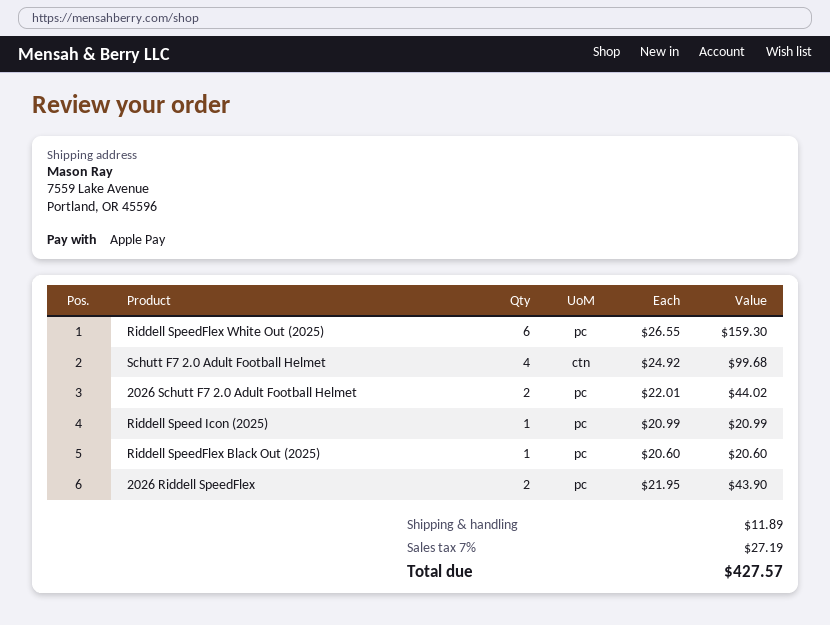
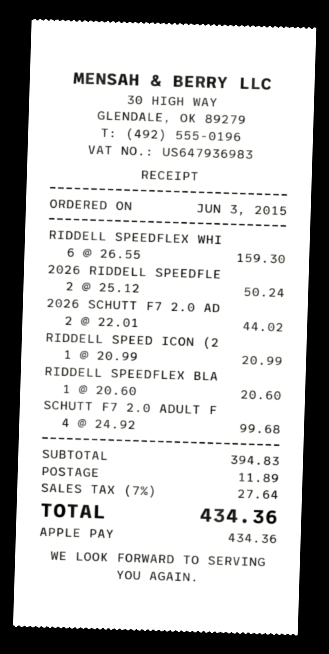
2026 Riddell SpeedFlex: 2 x 21.95 = 43.90 -> 2 x 25.12 = 50.24
tax: 7% = 27.19 -> 7% = 27.64
total: 427.57 -> 434.36

